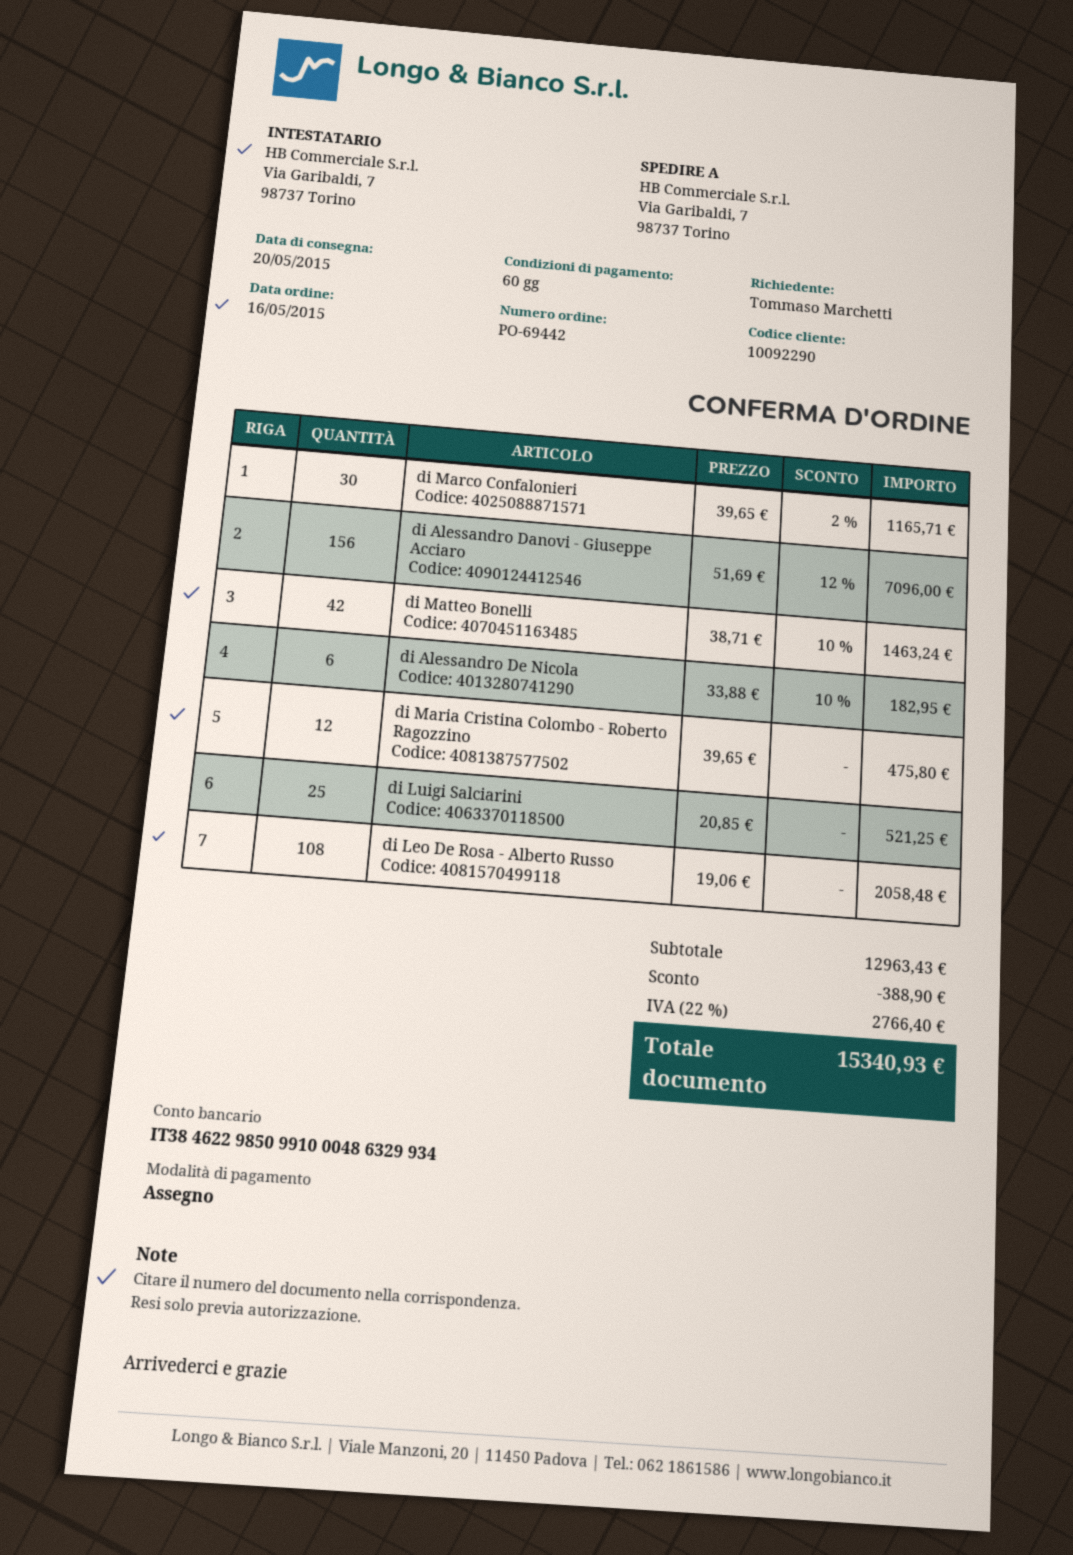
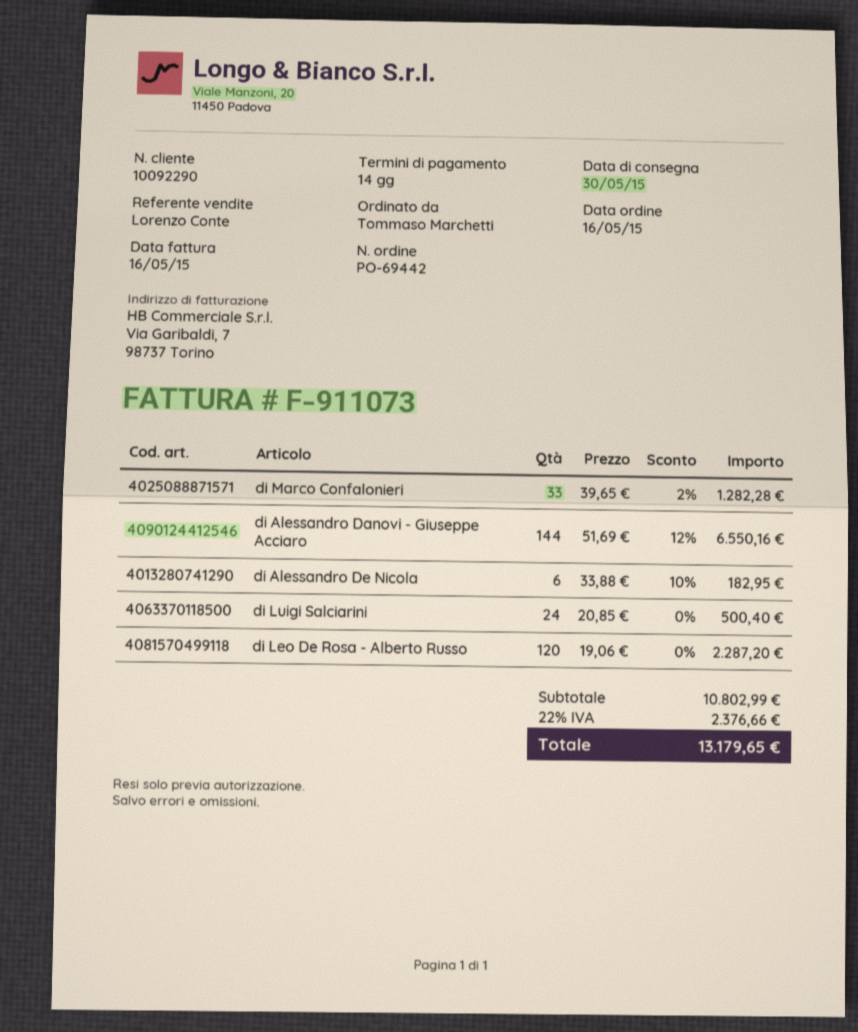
delivery date: 2015-05-20 -> 2015-05-30
payment terms: 60 days -> 14 days
di Marco Confalonieri: 30 x 39.65 - 2% = 1165.71 -> 33 x 39.65 - 2% = 1282.28
di Alessandro Danovi - Giuseppe Acciaro: 156 x 51.69 - 12% = 7096.00 -> 144 x 51.69 - 12% = 6550.16
di Matteo Bonelli: 42 x 38.71 - 10% = 1463.24 -> none
di Maria Cristina Colombo - Roberto Ragozzino: 12 x 39.65 = 475.80 -> none
di Luigi Salciarini: 25 x 20.85 = 521.25 -> 24 x 20.85 = 500.40
di Leo De Rosa - Alberto Russo: 108 x 19.06 = 2058.48 -> 120 x 19.06 = 2287.20
subtotal: 12963.43 -> 10802.99
discount: 388.90 -> none
tax: 22% = 2766.40 -> 22% = 2376.66
total: 15340.93 -> 13179.65

